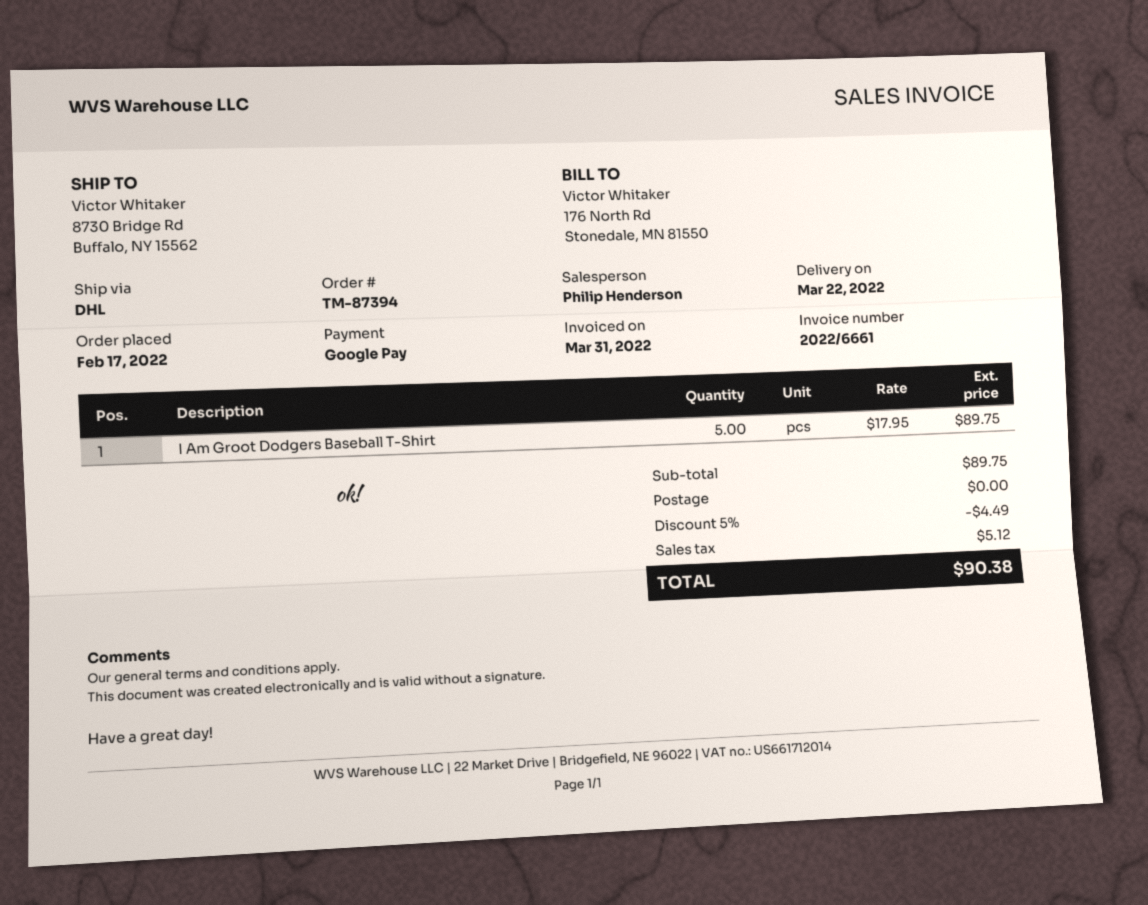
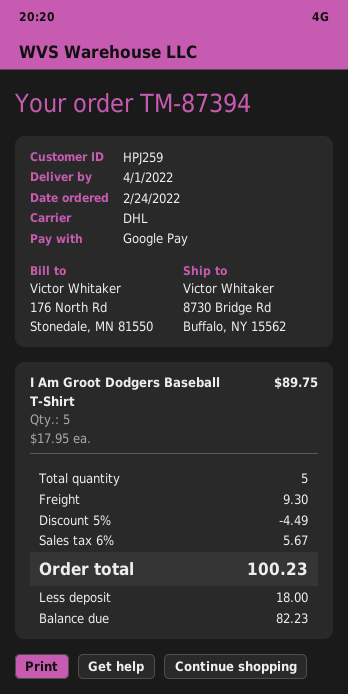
order date: 2022-02-17 -> 2022-02-24
delivery date: 2022-03-22 -> 2022-04-01
shipping: 0.00 -> 9.30
tax: 5.12 -> 5.67
total: 90.38 -> 100.23

